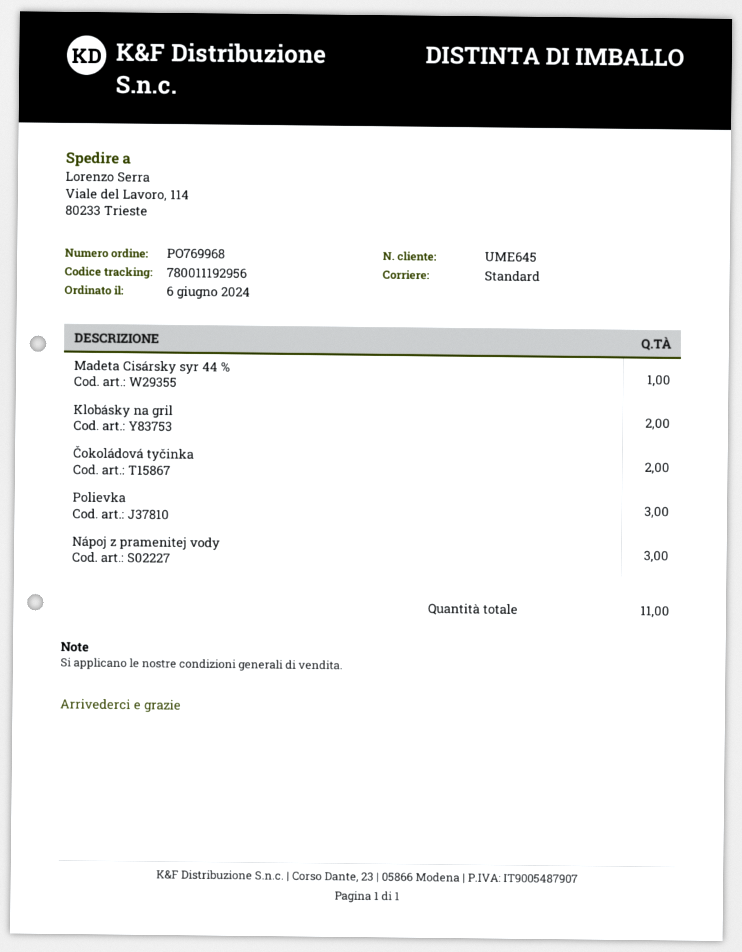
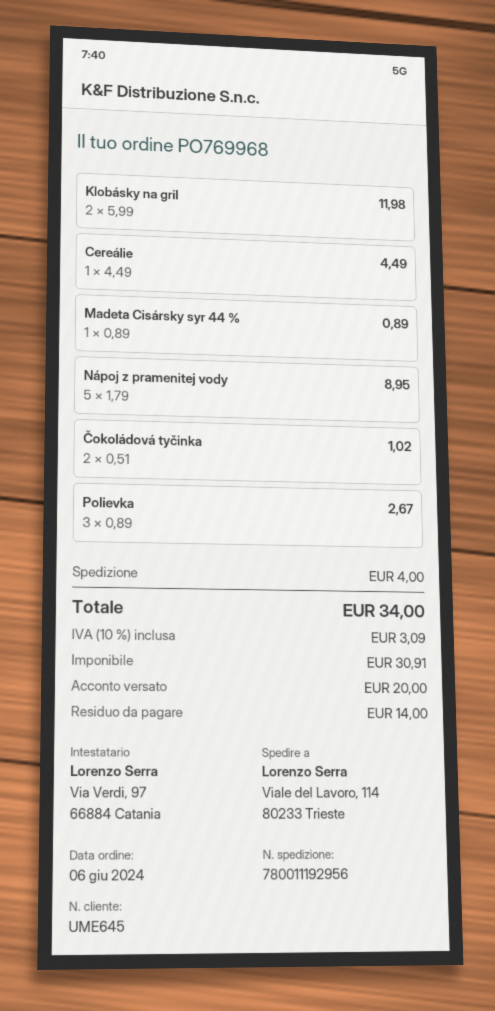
Nápoj z pramenitej vody: 3 -> 5
Cereálie: none -> 1

